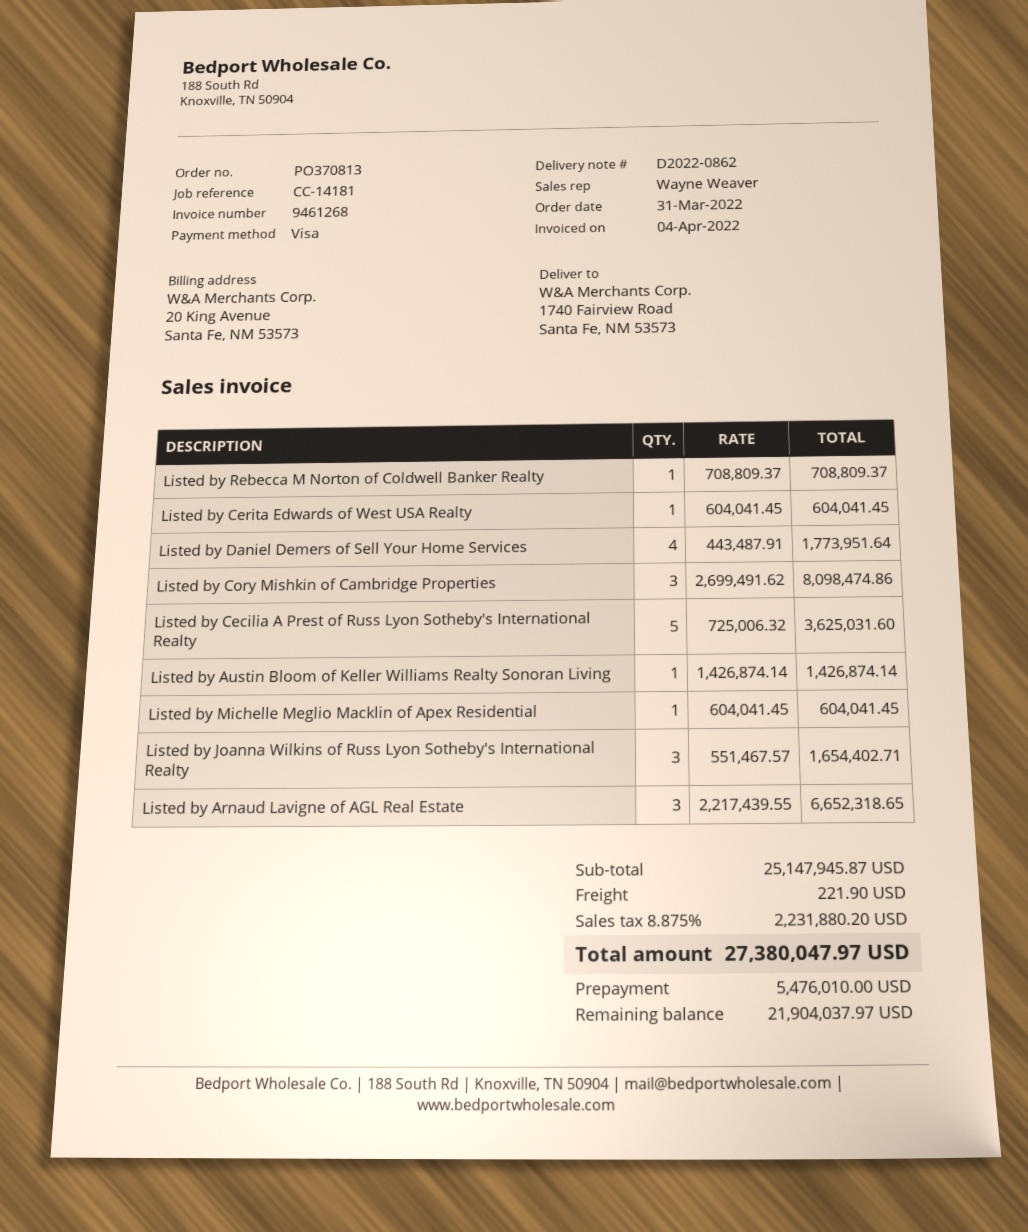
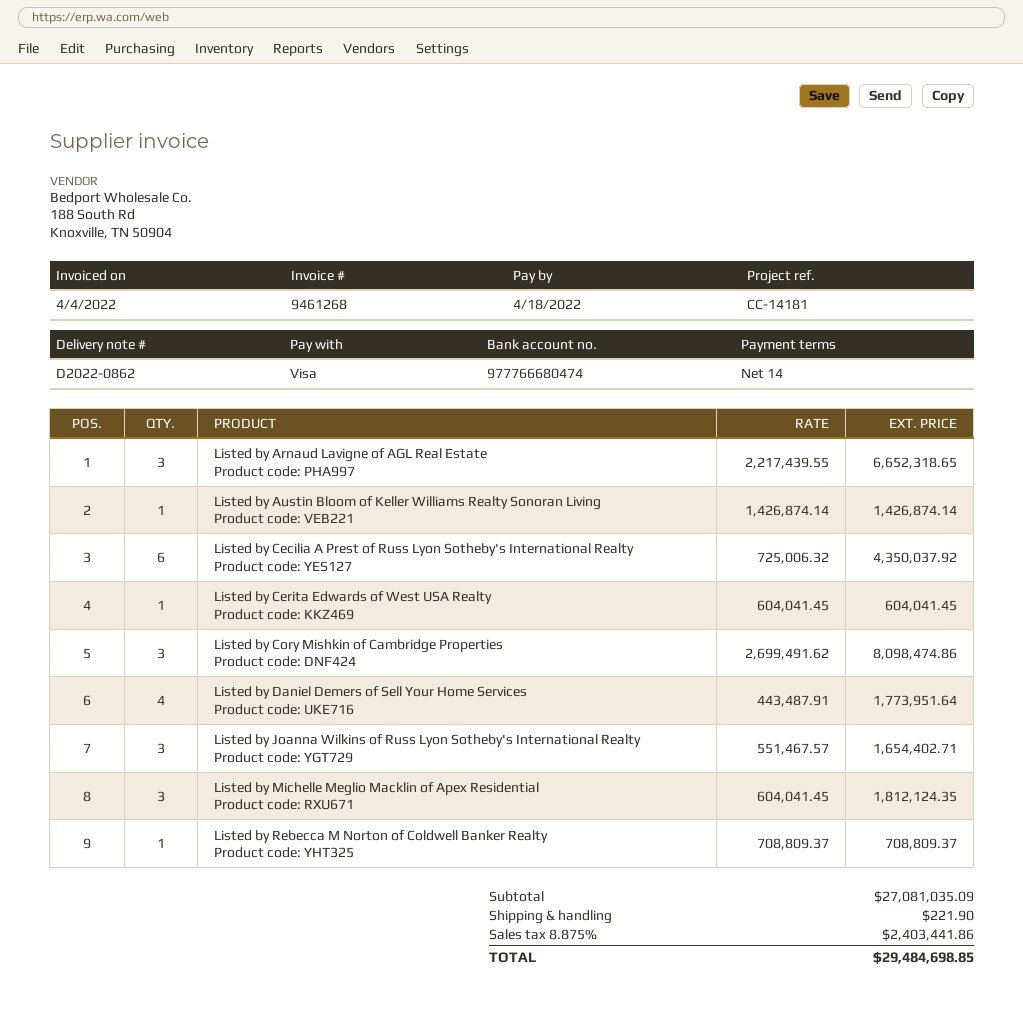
Listed by Cecilia A Prest of Russ Lyon Sotheby's International Realty: 5 x 725006.32 = 3625031.60 -> 6 x 725006.32 = 4350037.92
Listed by Michelle Meglio Macklin of Apex Residential: 1 x 604041.45 = 604041.45 -> 3 x 604041.45 = 1812124.35
subtotal: 25147945.87 -> 27081035.09
tax: 8.875% = 2231880.20 -> 8.875% = 2403441.86
total: 27380047.97 -> 29484698.85

